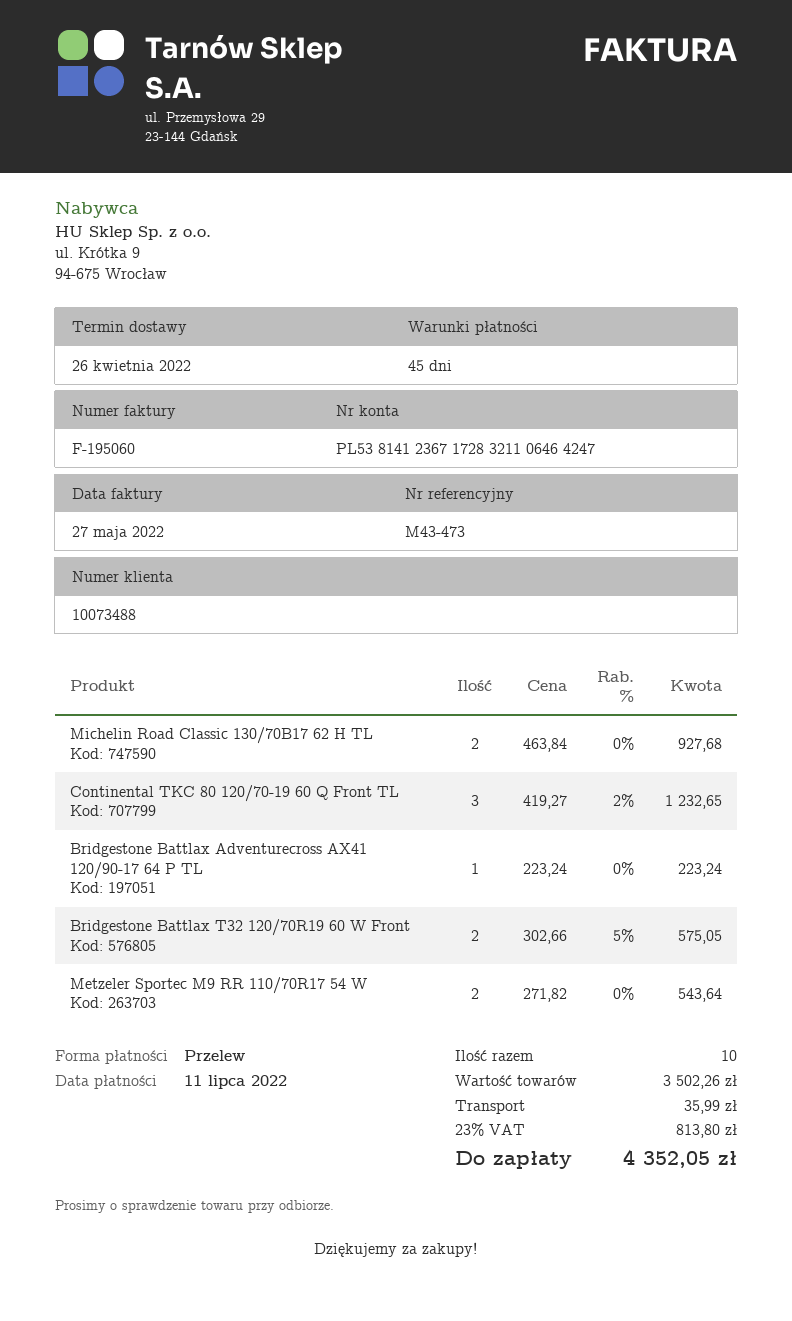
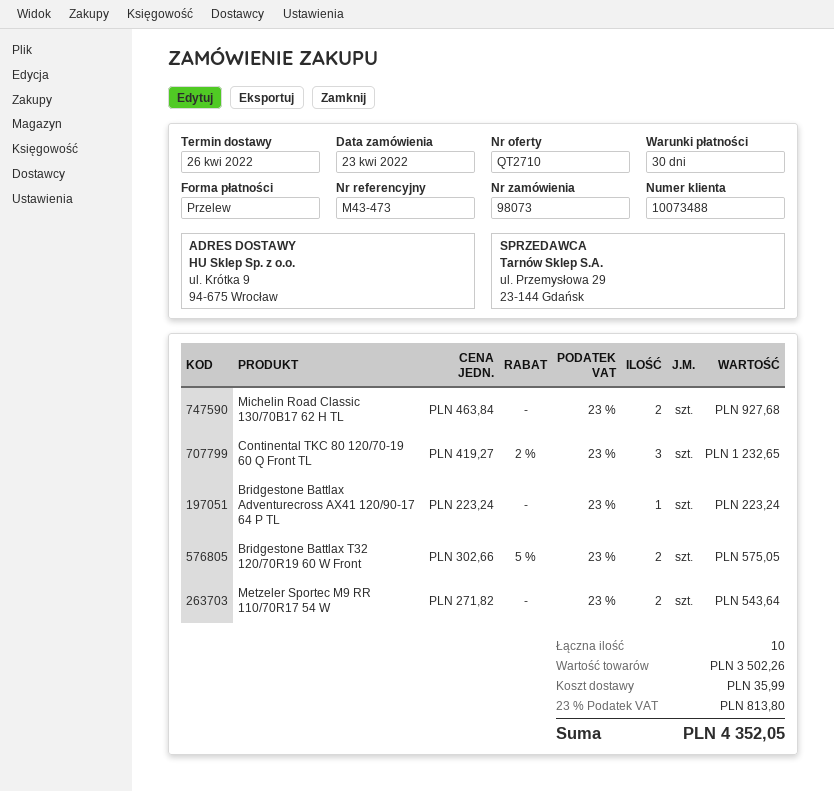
payment terms: 45 days -> 30 days

